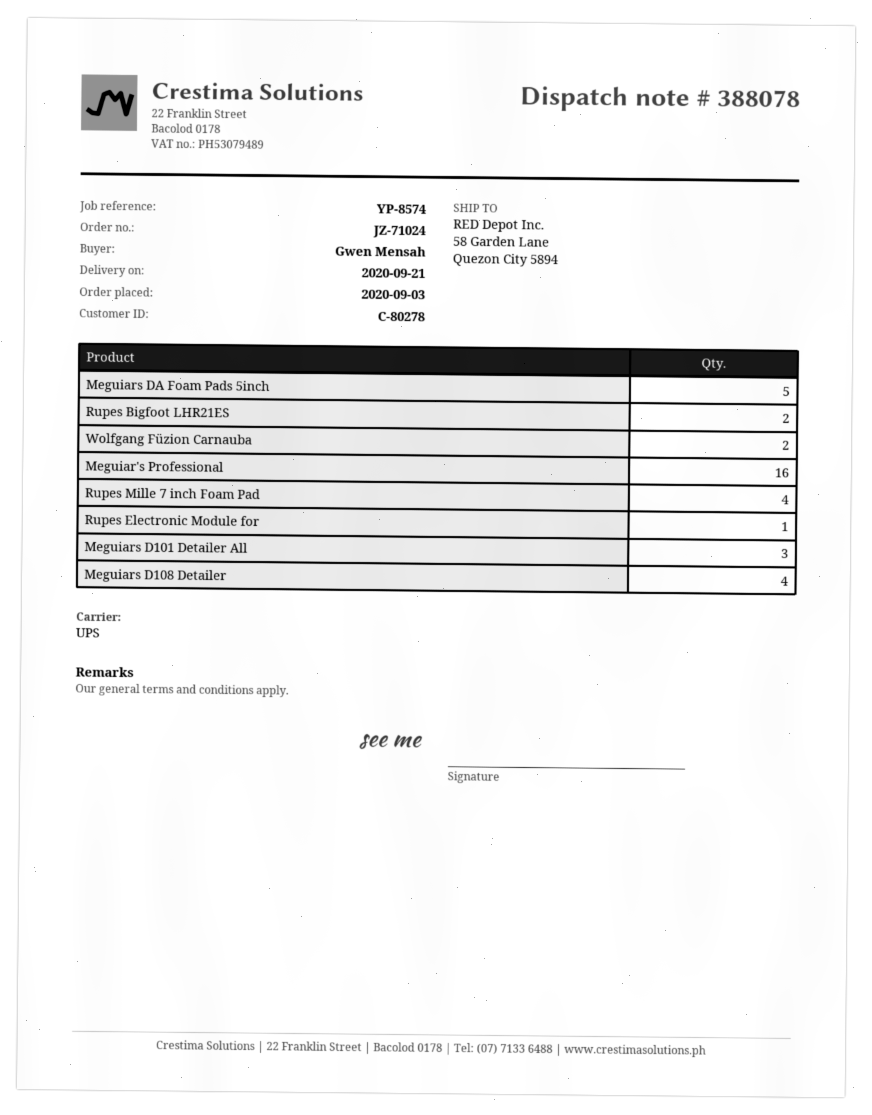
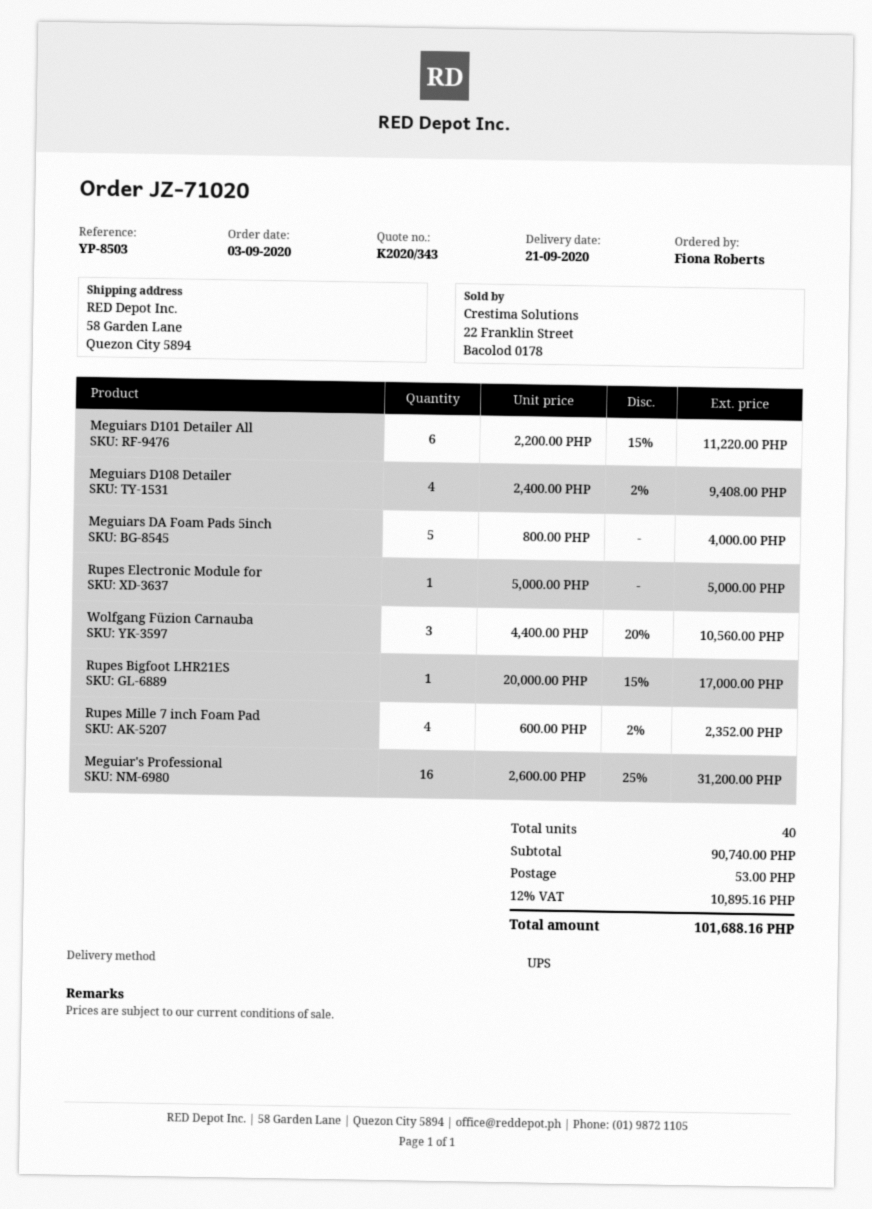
order number: JZ-71024 -> JZ-71020
reference: YP-8574 -> YP-8503
ordered by: Gwen Mensah -> Fiona Roberts
Rupes Bigfoot LHR21ES: 2 -> 1
Wolfgang Füzion Carnauba: 2 -> 3
Meguiars D101 Detailer All: 3 -> 6

